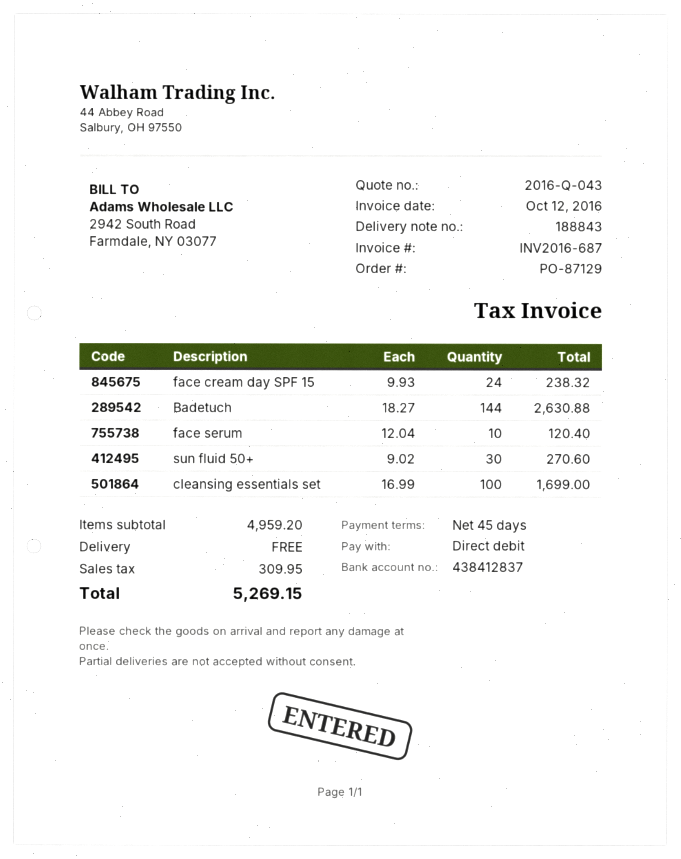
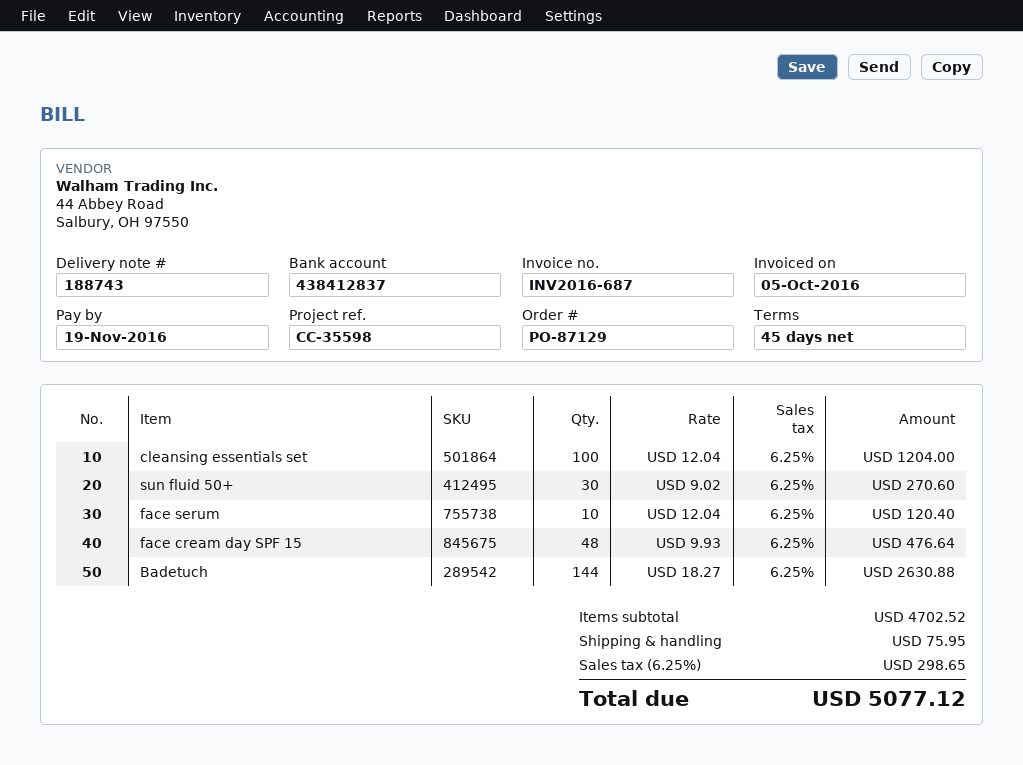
delivery note number: 188843 -> 188743
invoice date: 2016-10-12 -> 2016-10-05
face cream day SPF 15: 24 x 9.93 = 238.32 -> 48 x 9.93 = 476.64
cleansing essentials set: 100 x 16.99 = 1699.00 -> 100 x 12.04 = 1204.00
subtotal: 4959.20 -> 4702.52
shipping: 0.00 -> 75.95
tax: 309.95 -> 298.65
total: 5269.15 -> 5077.12

